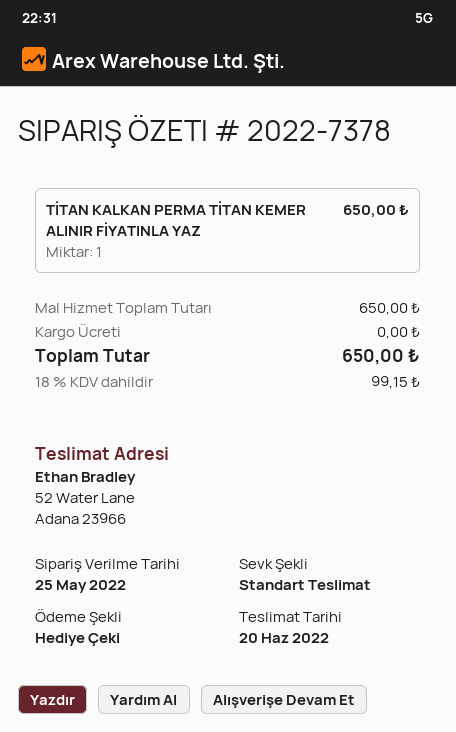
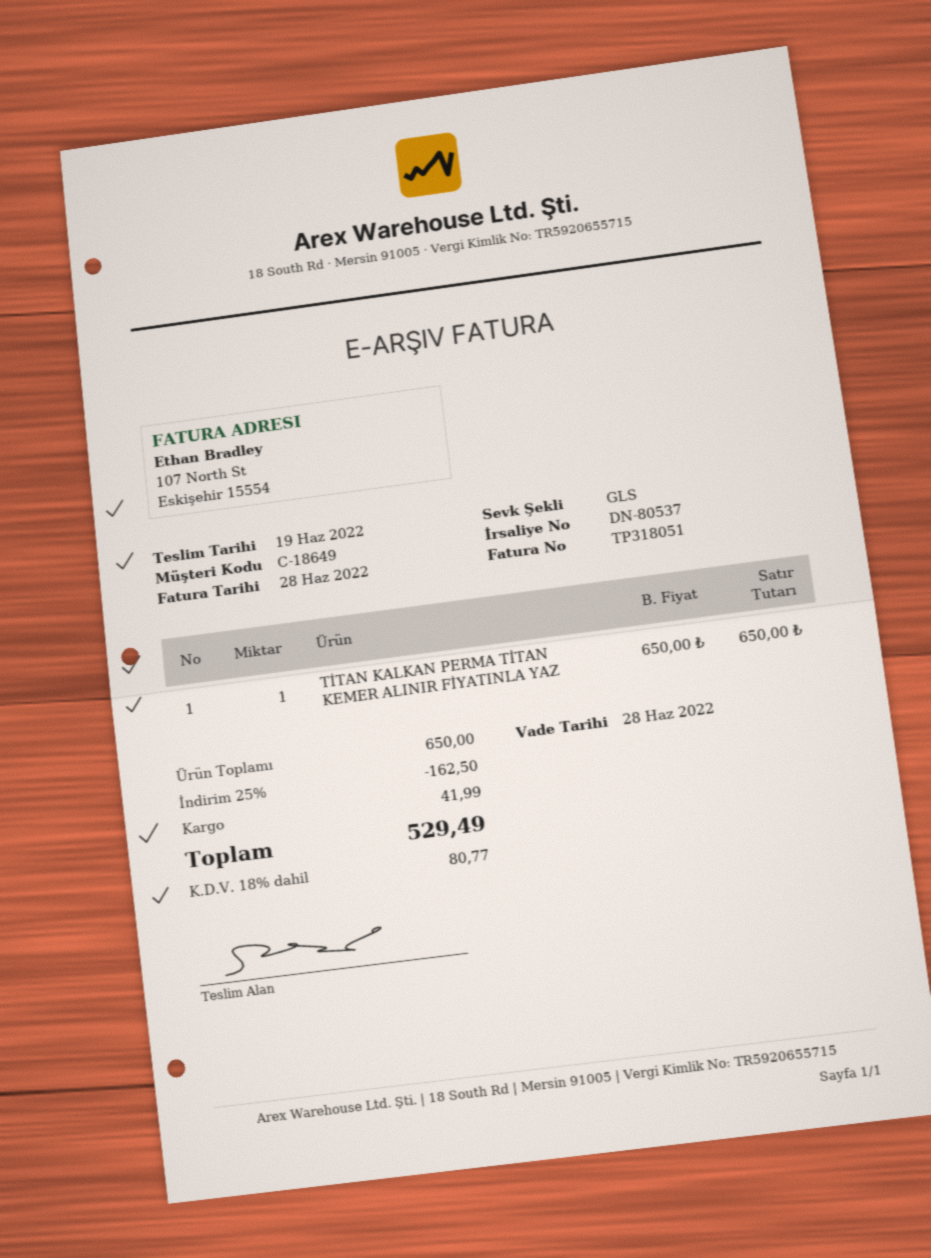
delivery date: 2022-06-20 -> 2022-06-19
shipping method: standard -> GLS
discount: none -> 25% = 162.50
shipping: 0.00 -> 41.99
tax: 18% = 99.15 -> 18% = 80.77
total: 650.00 -> 529.49

